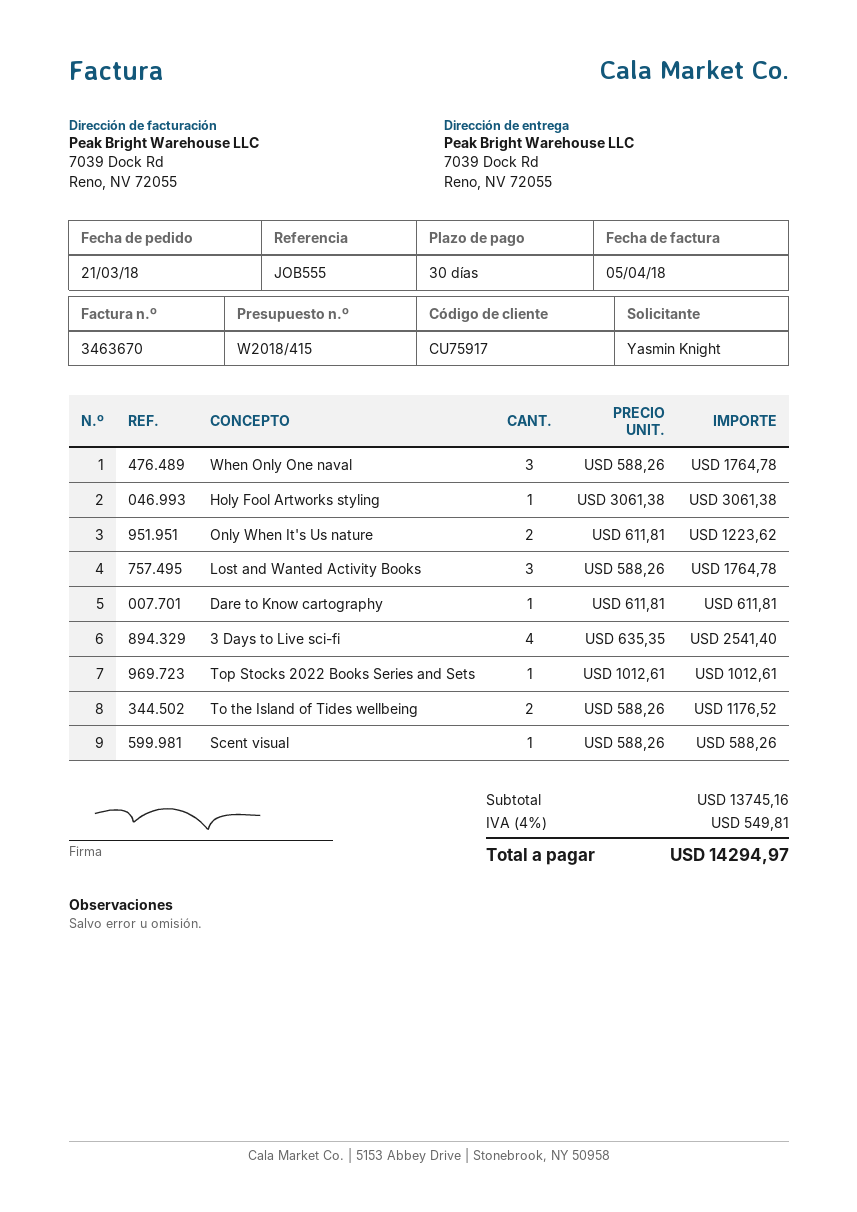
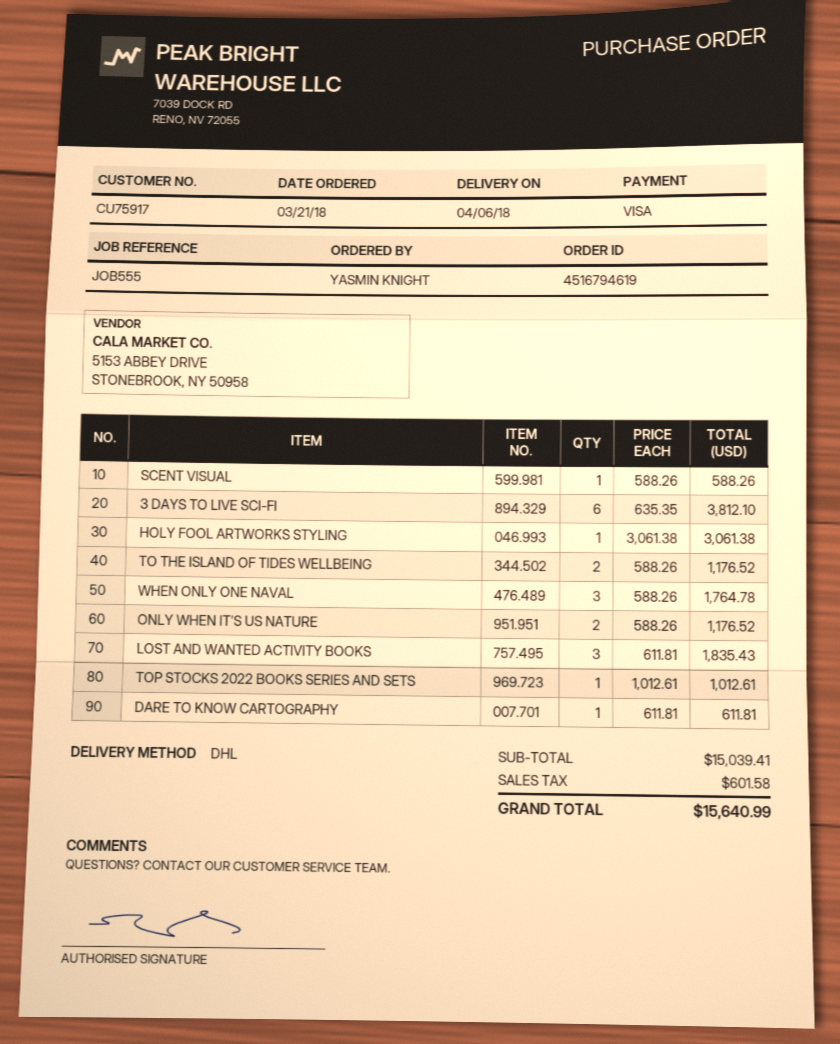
Only When It's Us nature: 2 x 611.81 = 1223.62 -> 2 x 588.26 = 1176.52
Lost and Wanted Activity Books: 3 x 588.26 = 1764.78 -> 3 x 611.81 = 1835.43
3 Days to Live sci-fi: 4 x 635.35 = 2541.40 -> 6 x 635.35 = 3812.10
subtotal: 13745.16 -> 15039.41
tax: 549.81 -> 601.58
total: 14294.97 -> 15640.99

